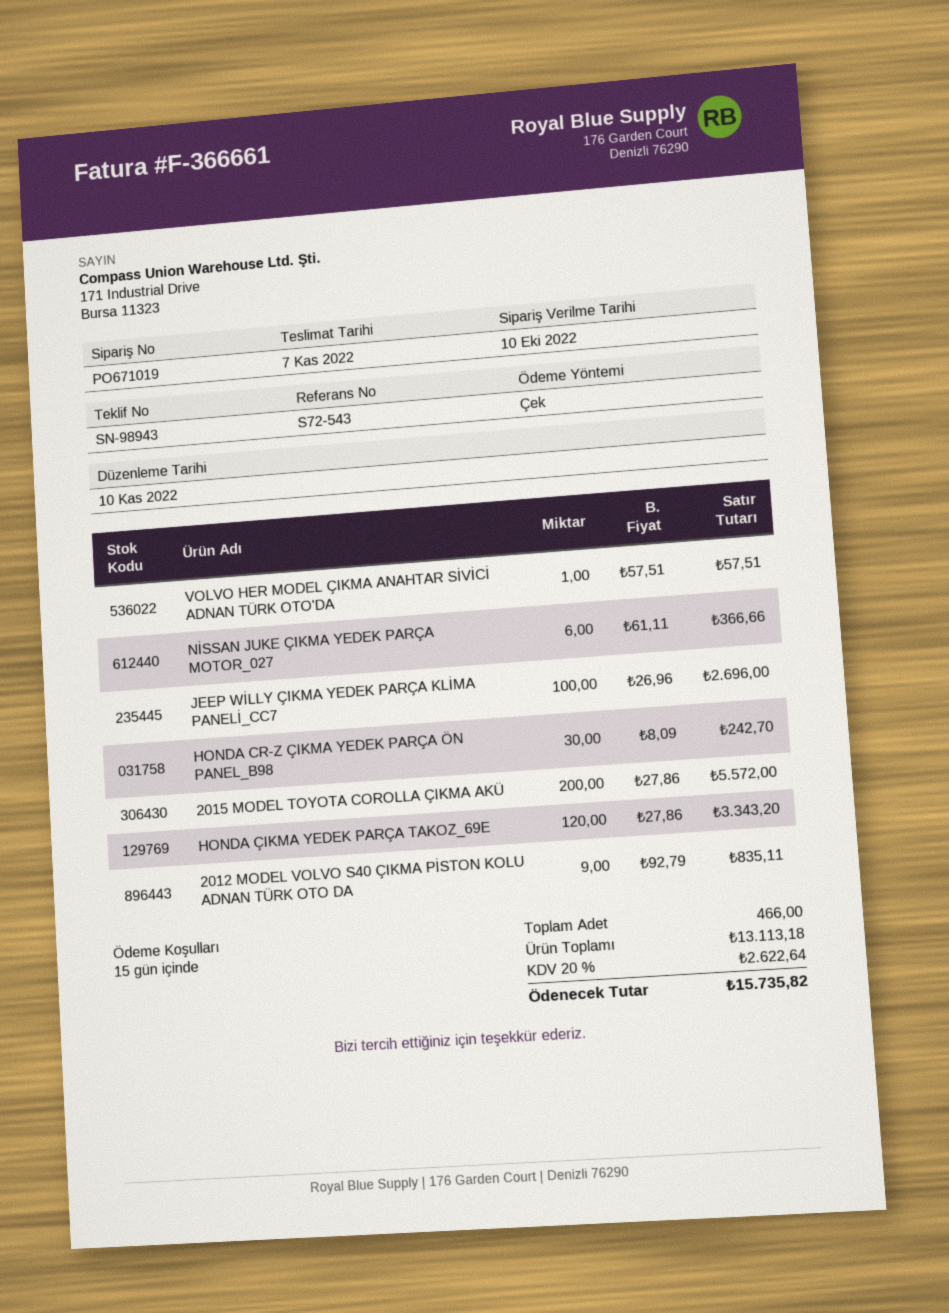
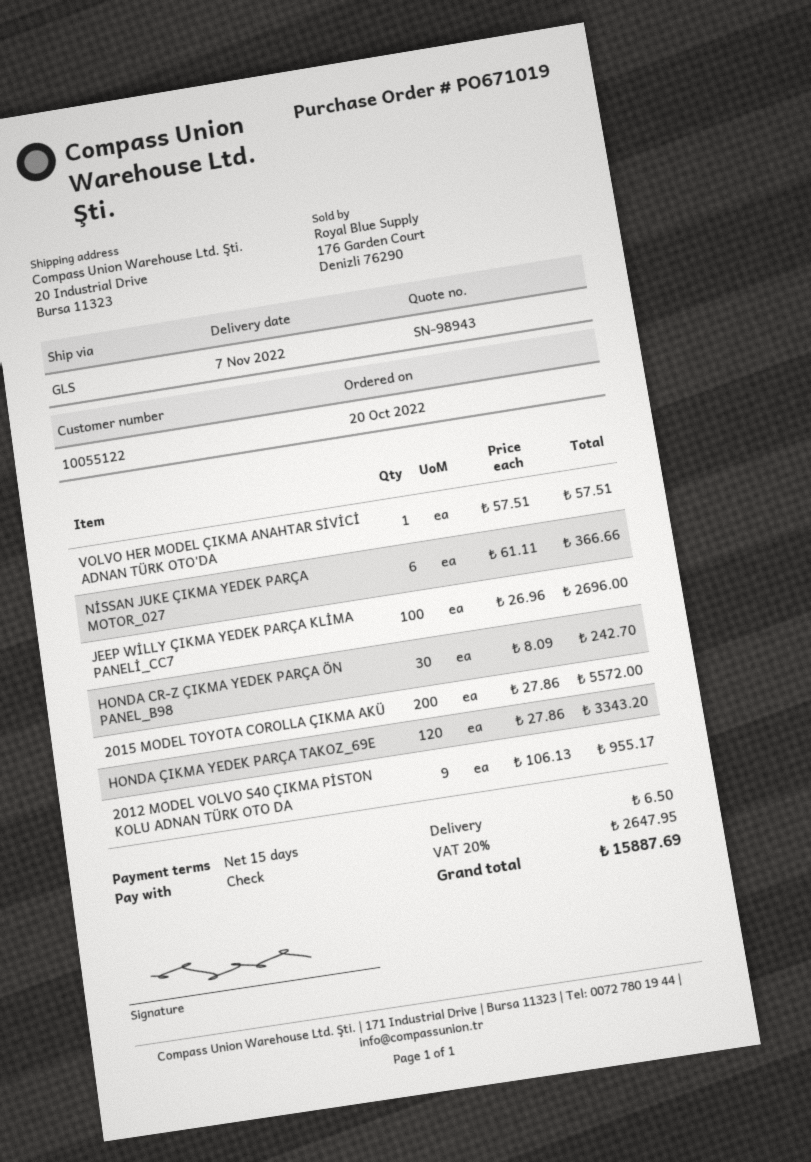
order date: 2022-10-10 -> 2022-10-20
2012 MODEL VOLVO S40 ÇIKMA PİSTON KOLU ADNAN TÜRK OTO DA: 9 x 92.79 = 835.11 -> 9 x 106.13 = 955.17
shipping: none -> 6.50
tax: 20% = 2622.64 -> 20% = 2647.95
total: 15735.82 -> 15887.69

